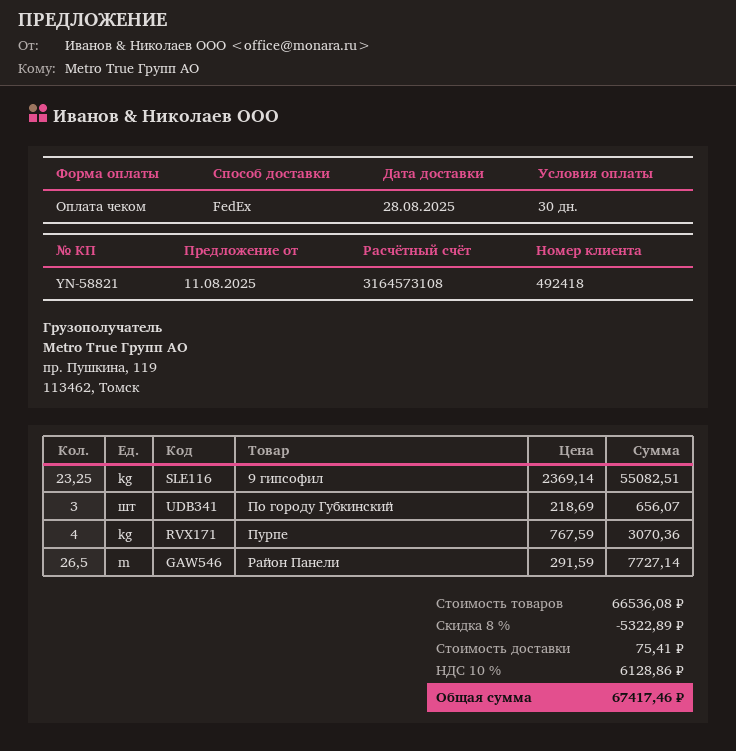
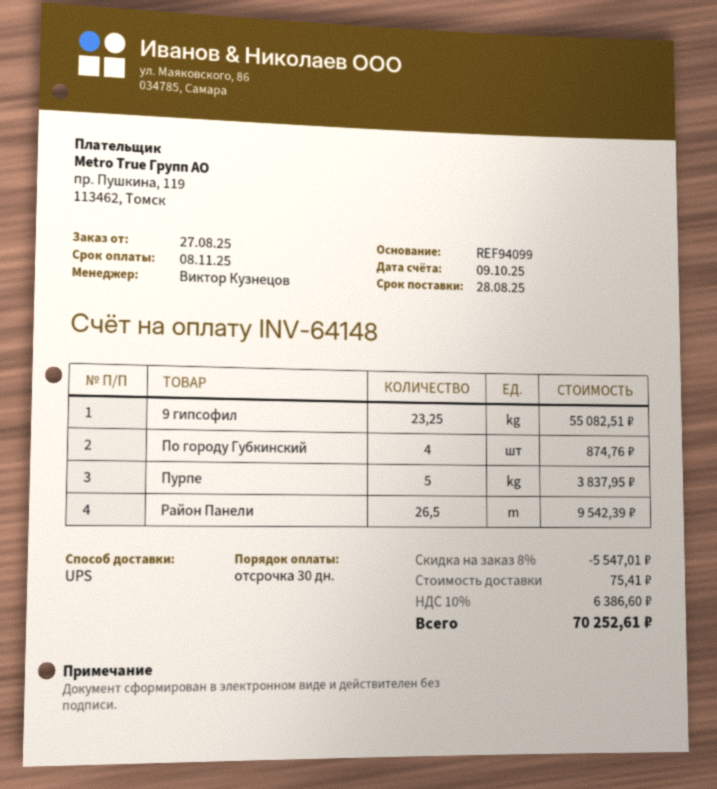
shipping method: FedEx -> UPS
По городу Губкинский: 3 for 656.07 -> 4 for 874.76
Пурпе: 4 for 3070.36 -> 5 for 3837.95
Район Панели: 26.5 for 7727.14 -> 26.5 for 9542.39
discount: 8% = 5322.89 -> 8% = 5547.01
tax: 10% = 6128.86 -> 10% = 6386.60
total: 67417.46 -> 70252.61

